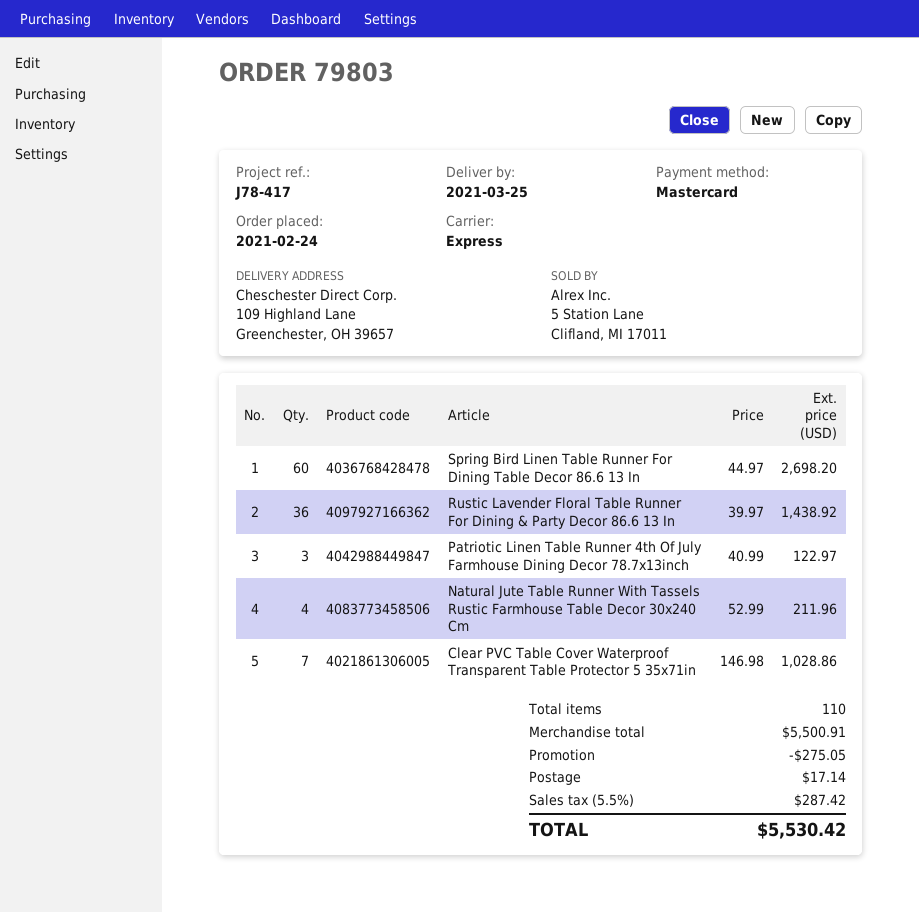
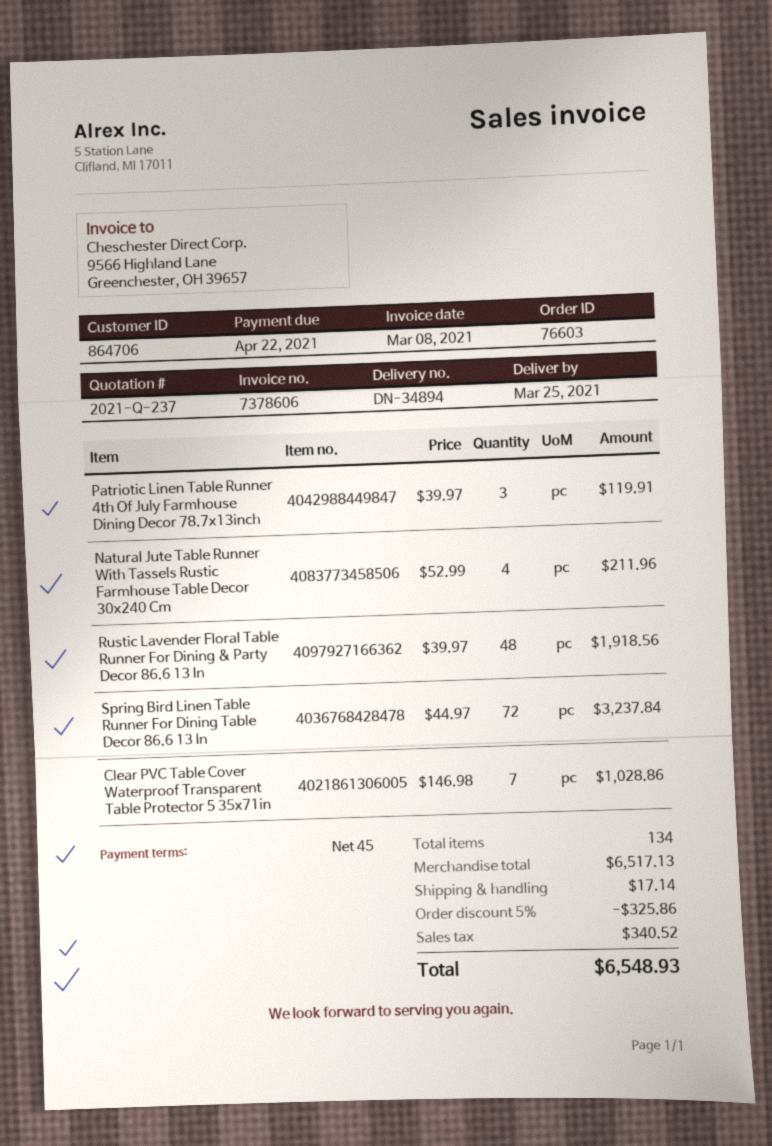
order number: 79803 -> 76603
Spring Bird Linen Table Runner For Dining Table Decor 86.6 13 In: 60 x 44.97 = 2698.20 -> 72 x 44.97 = 3237.84
Rustic Lavender Floral Table Runner For Dining & Party Decor 86.6 13 In: 36 x 39.97 = 1438.92 -> 48 x 39.97 = 1918.56
Patriotic Linen Table Runner 4th Of July Farmhouse Dining Decor 78.7x13inch: 3 x 40.99 = 122.97 -> 3 x 39.97 = 119.91
total quantity: 110 -> 134
subtotal: 5500.91 -> 6517.13
discount: 275.05 -> 325.86
tax: 287.42 -> 340.52
total: 5530.42 -> 6548.93

